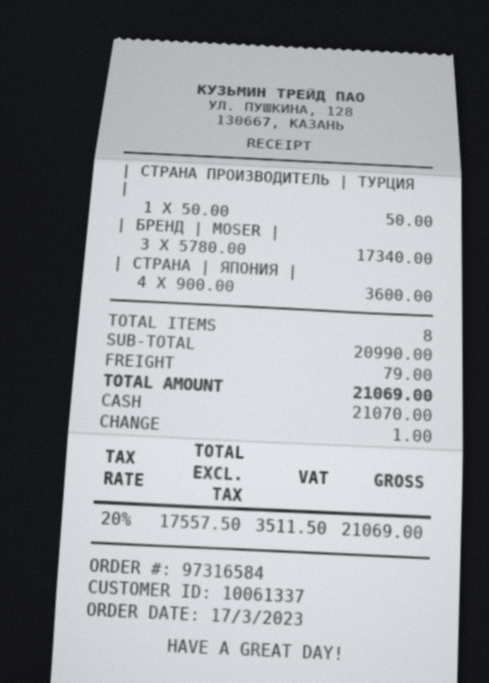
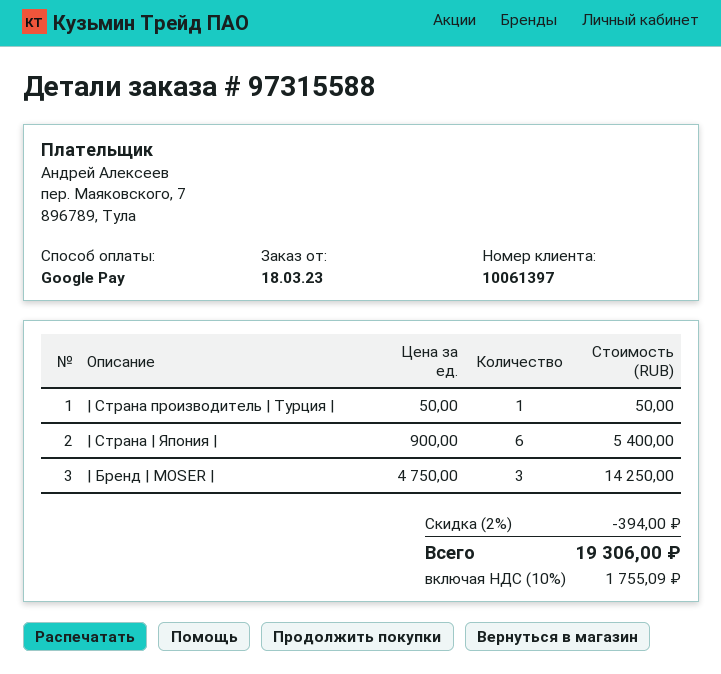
order number: 97316584 -> 97315588
order date: 2023-03-17 -> 2023-03-18
customer number: 10061337 -> 10061397
payment method: cash -> Google Pay
| БРЕНД | MOSER |: 3 x 5780.00 = 17340.00 -> 3 x 4750.00 = 14250.00
| СТРАНА | ЯПОНИЯ |: 4 x 900.00 = 3600.00 -> 6 x 900.00 = 5400.00
discount: none -> 2% = 394.00
shipping: 79.00 -> none
tax: 20% = 3511.50 -> 10% = 1755.09
total: 21069.00 -> 19306.00

